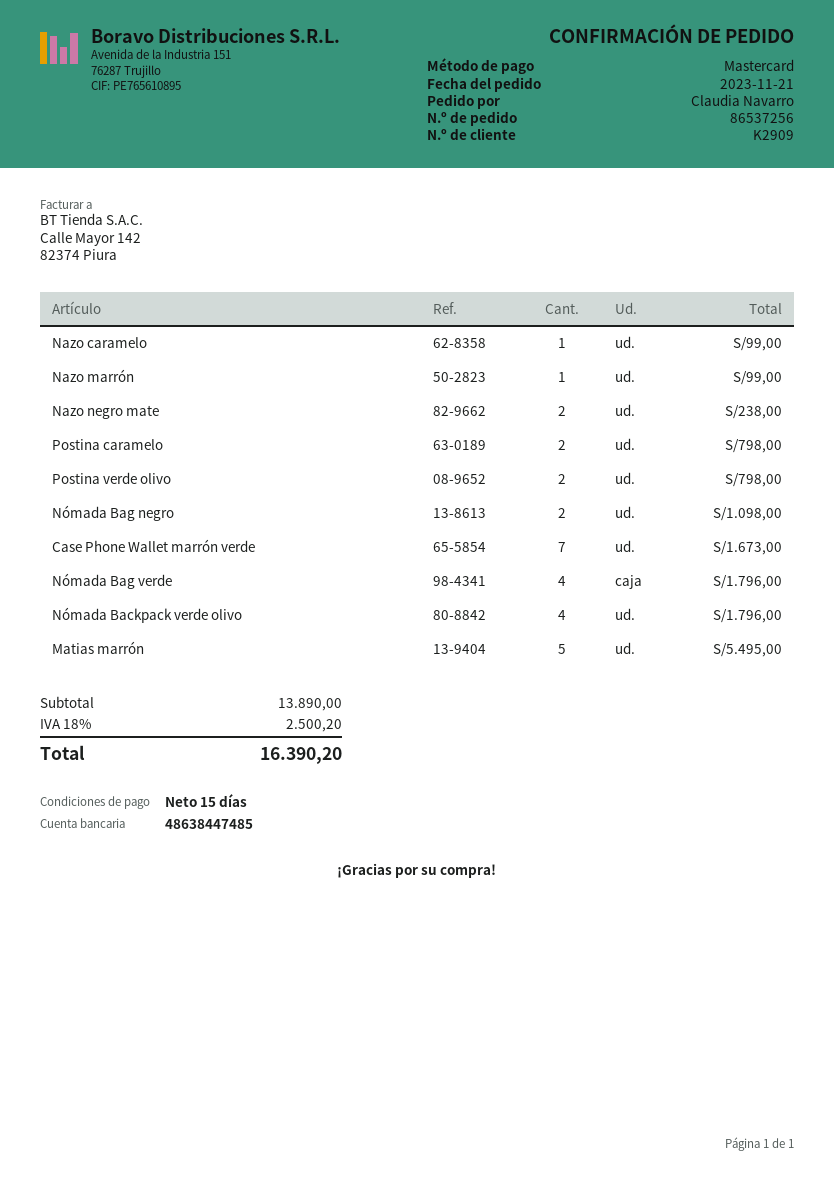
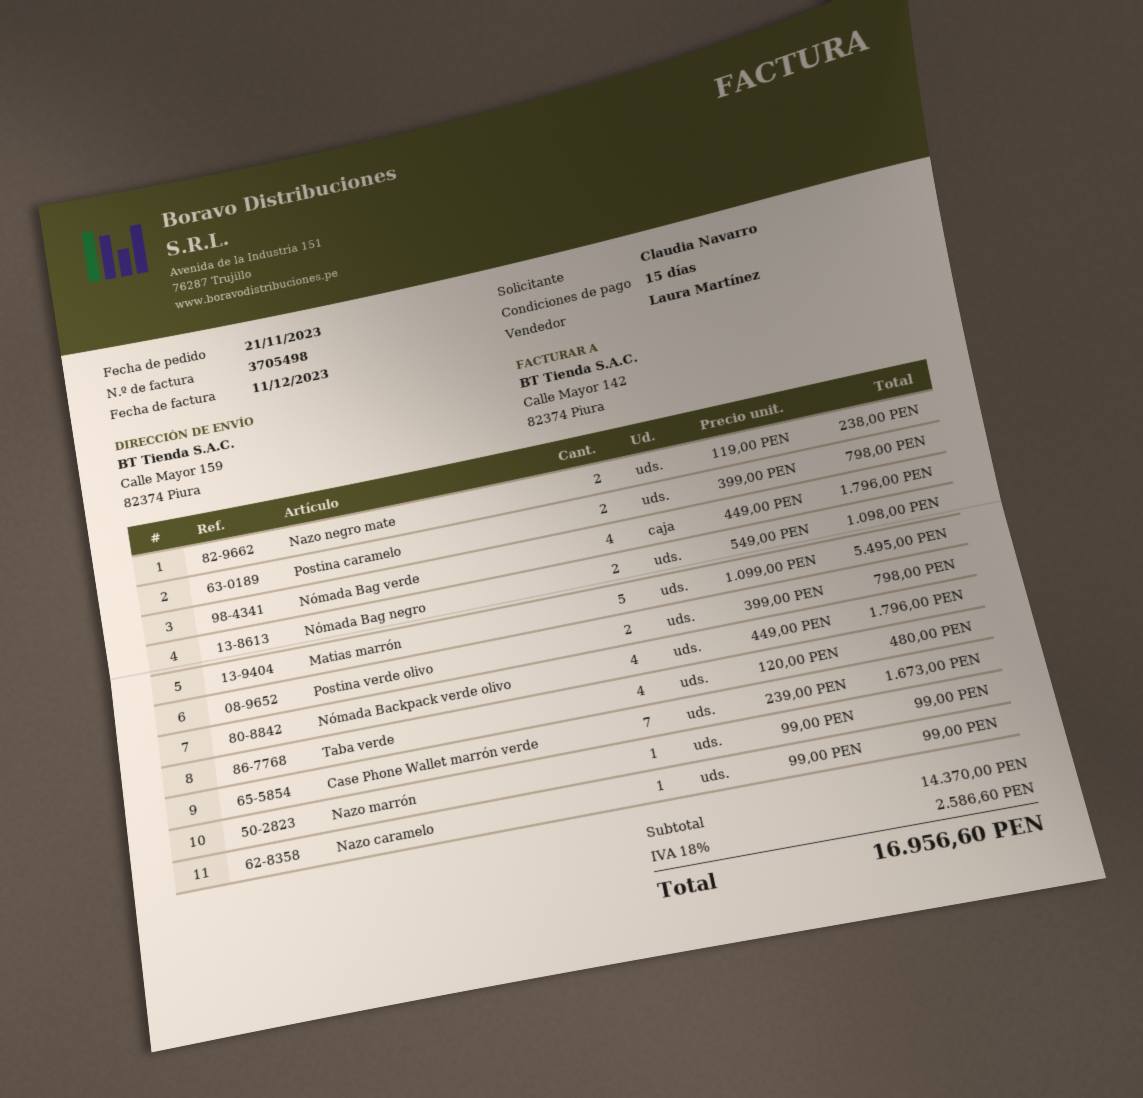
Taba verde: none -> 4 for 480.00
subtotal: 13890.00 -> 14370.00
tax: 18% = 2500.20 -> 18% = 2586.60
total: 16390.20 -> 16956.60

